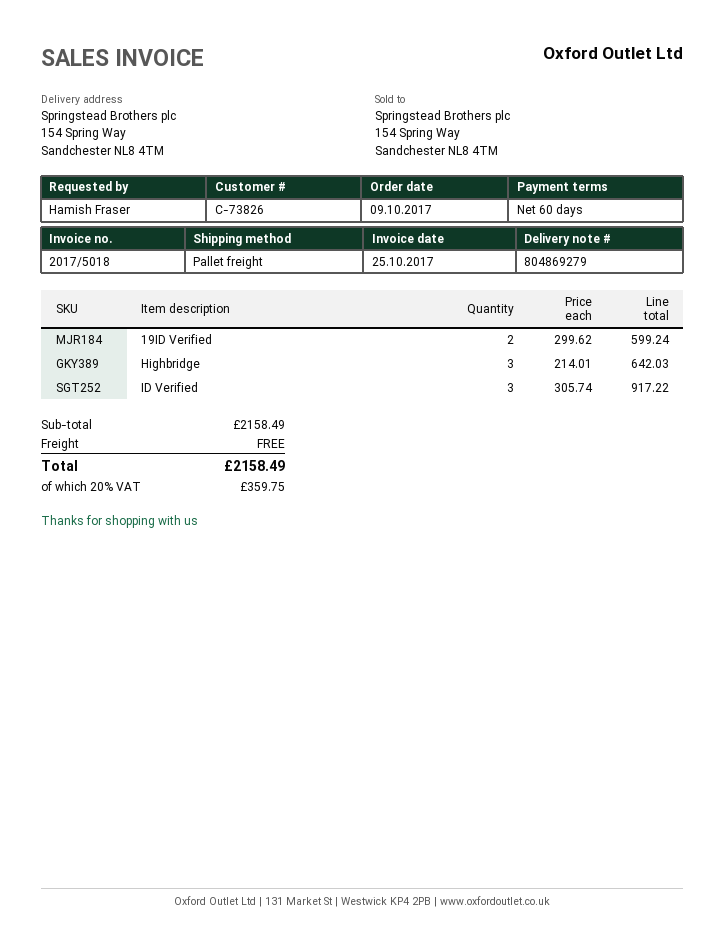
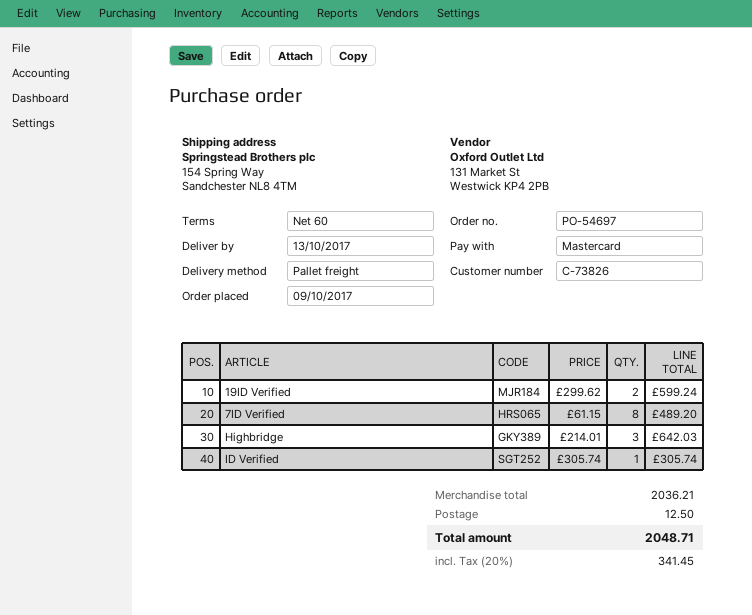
ID Verified: 3 x 305.74 = 917.22 -> 1 x 305.74 = 305.74
7ID Verified: none -> 8 x 61.15 = 489.20
subtotal: 2158.49 -> 2036.21
shipping: 0.00 -> 12.50
tax: 20% = 359.75 -> 20% = 341.45
total: 2158.49 -> 2048.71

